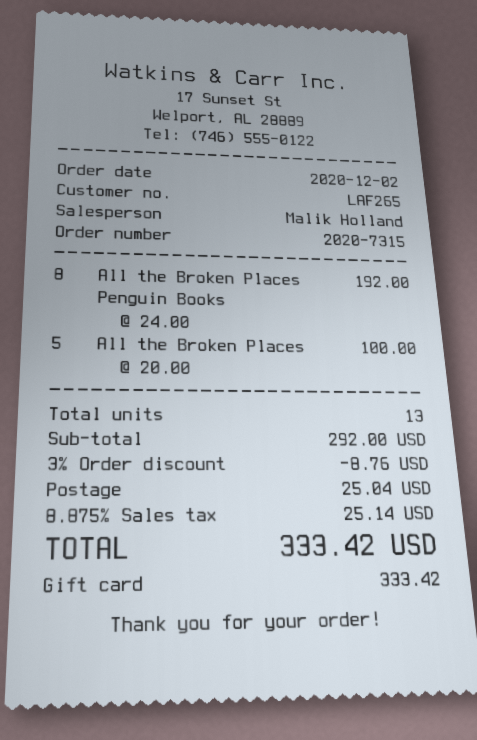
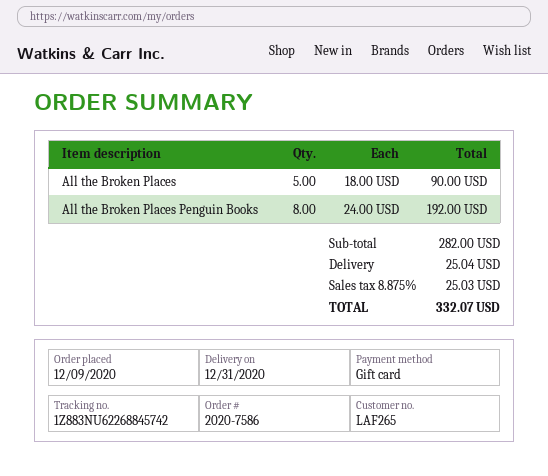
order number: 2020-7315 -> 2020-7586
order date: 2020-12-02 -> 2020-12-09
All the Broken Places: 5 x 20.00 = 100.00 -> 5 x 18.00 = 90.00
subtotal: 292.00 -> 282.00
discount: 3% = 8.76 -> none
tax: 8.875% = 25.14 -> 8.875% = 25.03
total: 333.42 -> 332.07

